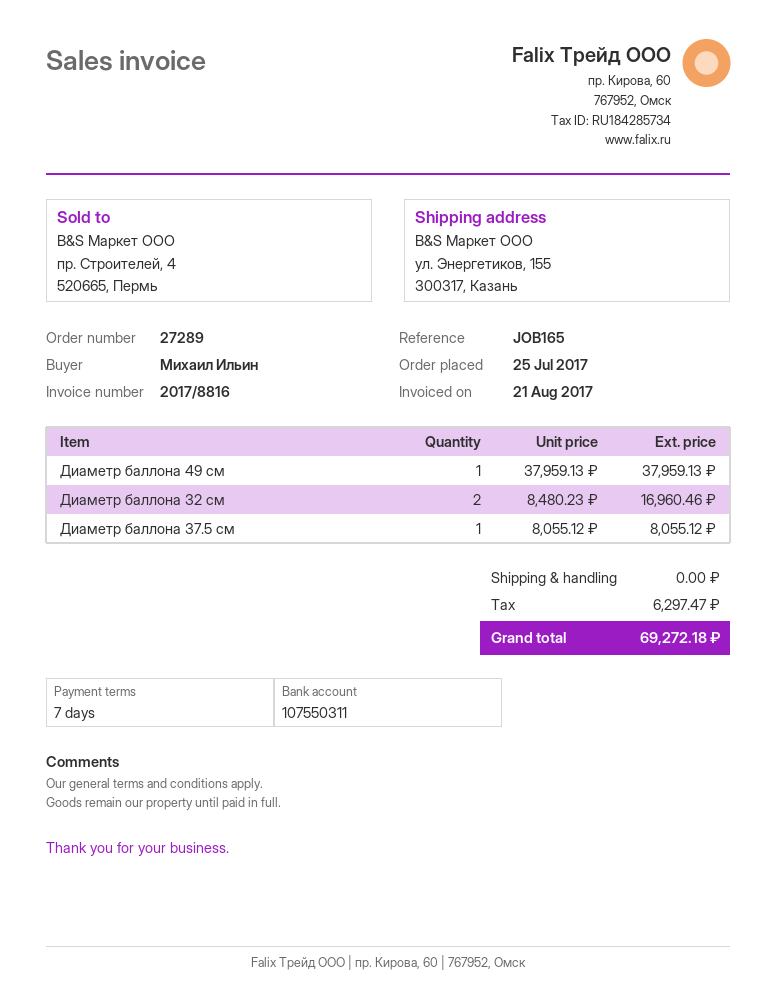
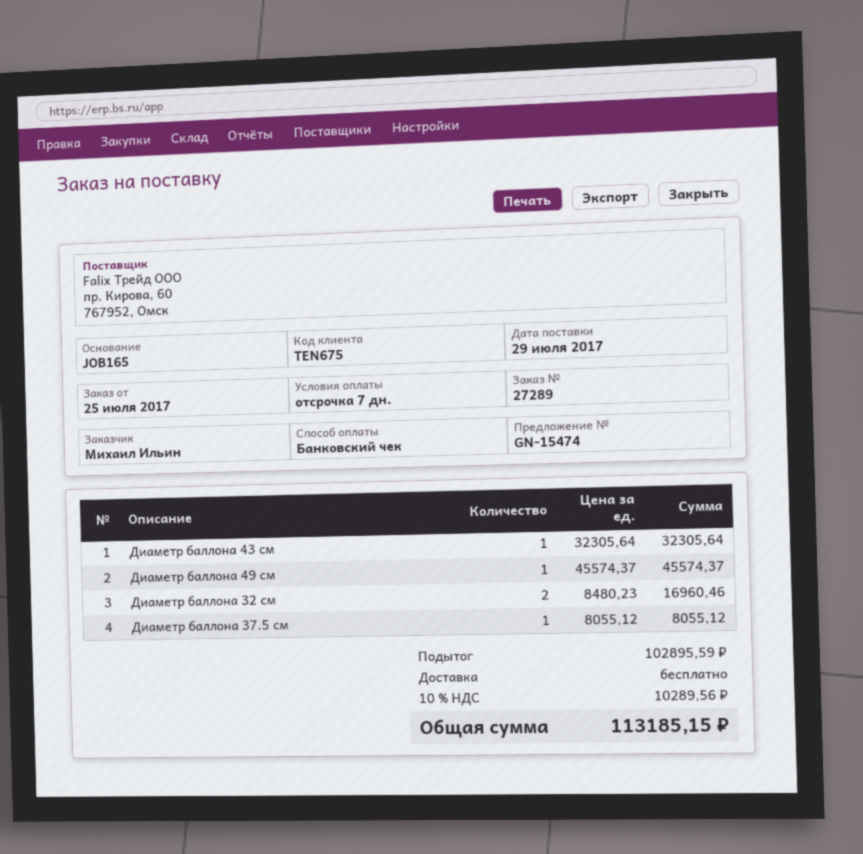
Диаметр баллона 49 см: 1 x 37959.13 = 37959.13 -> 1 x 45574.37 = 45574.37
Диаметр баллона 43 см: none -> 1 x 32305.64 = 32305.64
tax: 6297.47 -> 10289.56
total: 69272.18 -> 113185.15

